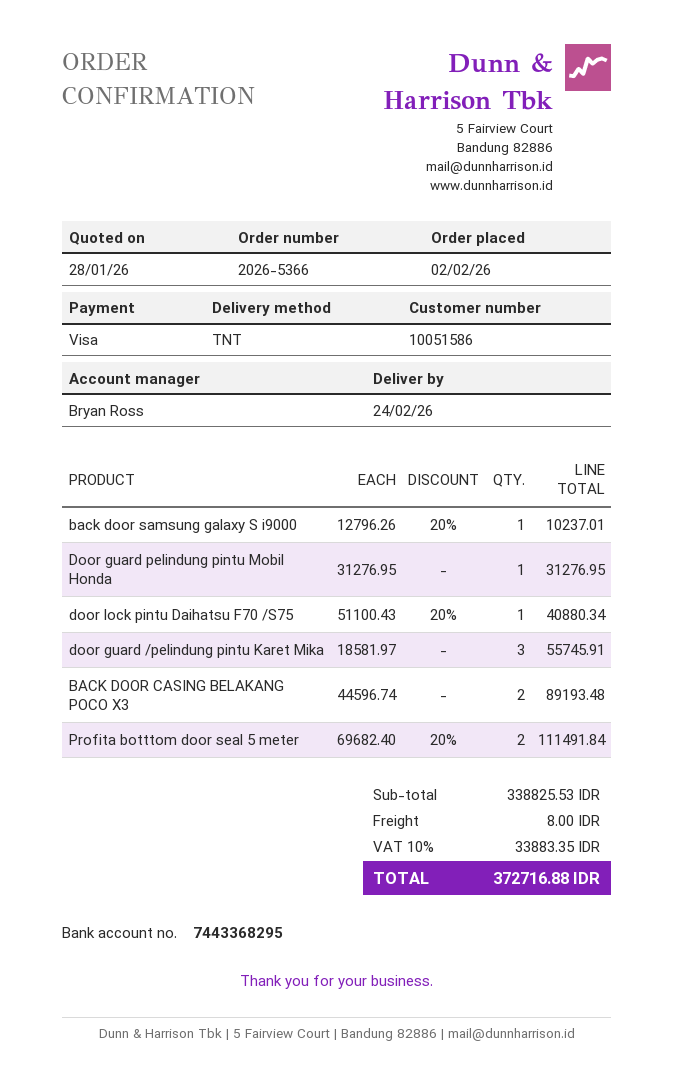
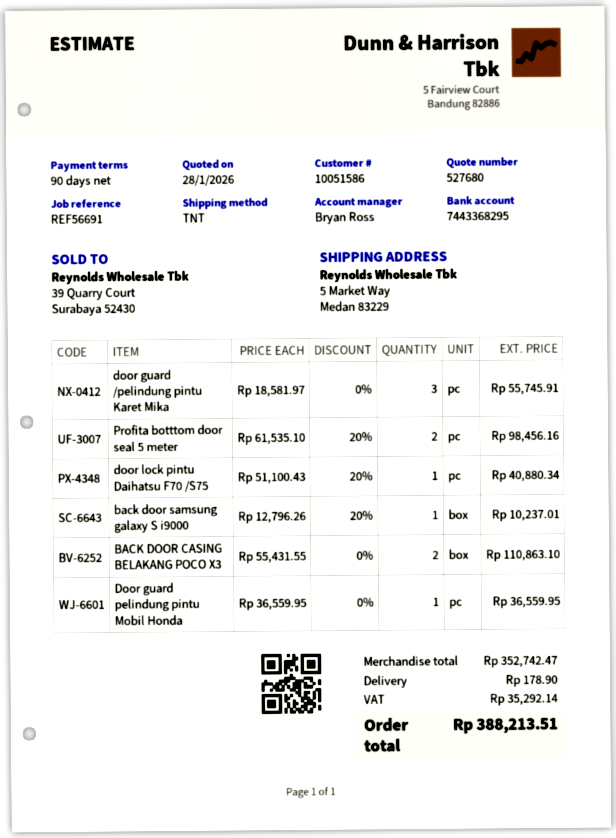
Door guard pelindung pintu Mobil Honda: 1 x 31276.95 = 31276.95 -> 1 x 36559.95 = 36559.95
BACK DOOR CASING BELAKANG POCO X3: 2 x 44596.74 = 89193.48 -> 2 x 55431.55 = 110863.10
Profita botttom door seal 5 meter: 2 x 69682.40 - 20% = 111491.84 -> 2 x 61535.10 - 20% = 98456.16
subtotal: 338825.53 -> 352742.47
shipping: 8.00 -> 178.90
tax: 33883.35 -> 35292.14
total: 372716.88 -> 388213.51

